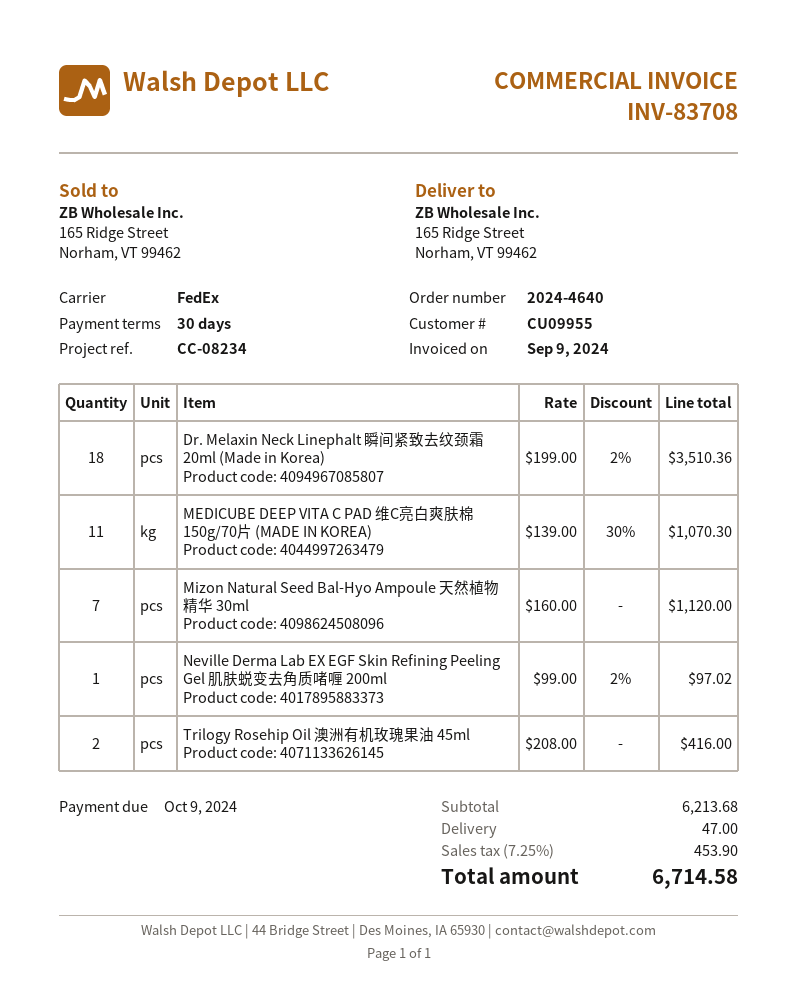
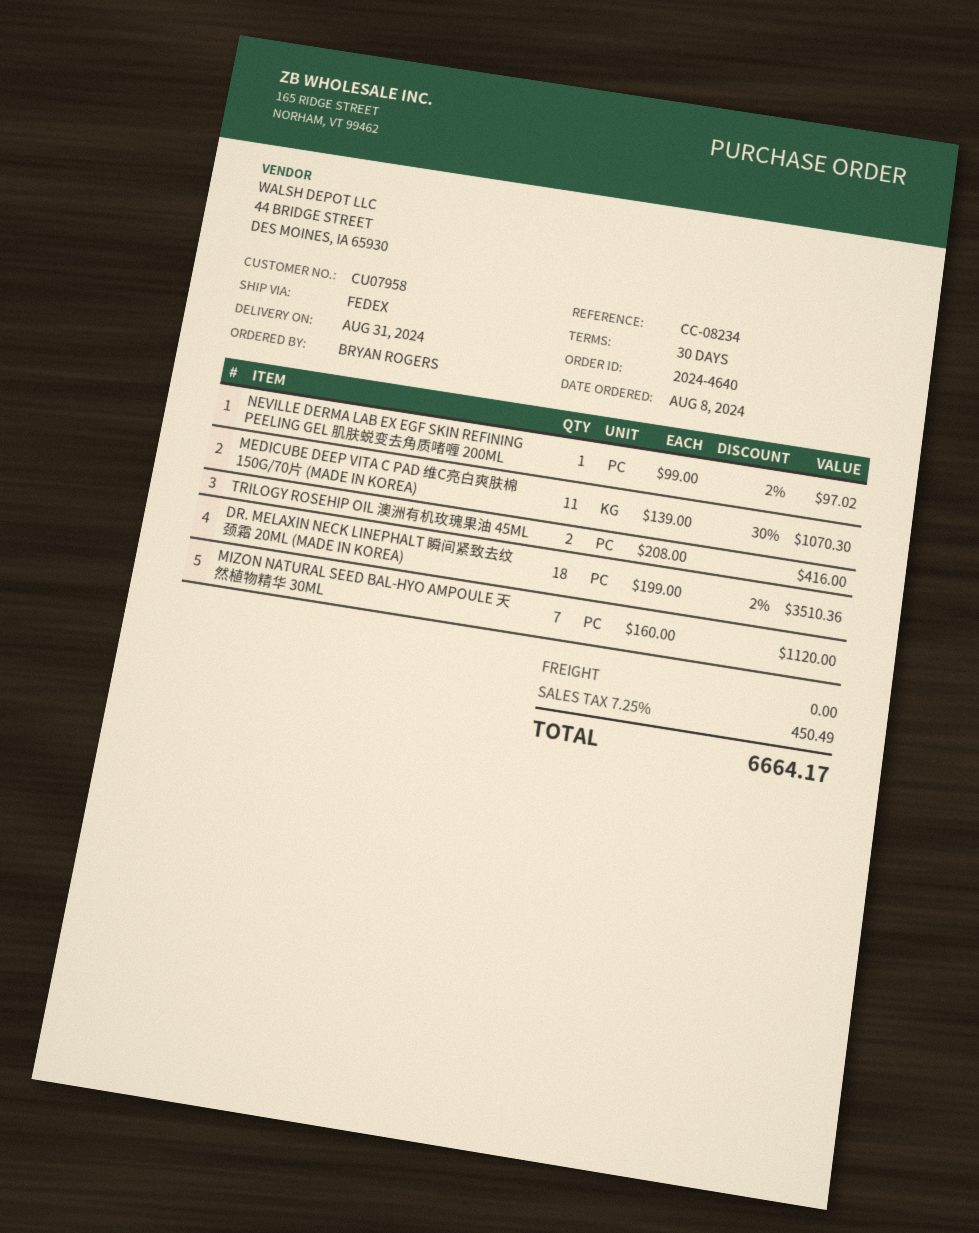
customer number: CU09955 -> CU07958
shipping: 47.00 -> 0.00
tax: 7.25% = 453.90 -> 7.25% = 450.49
total: 6714.58 -> 6664.17

